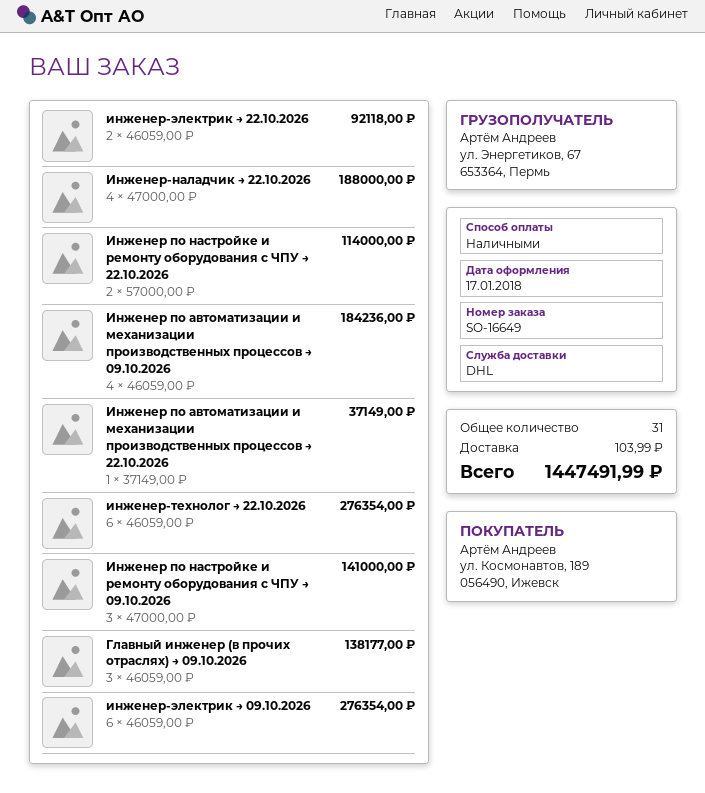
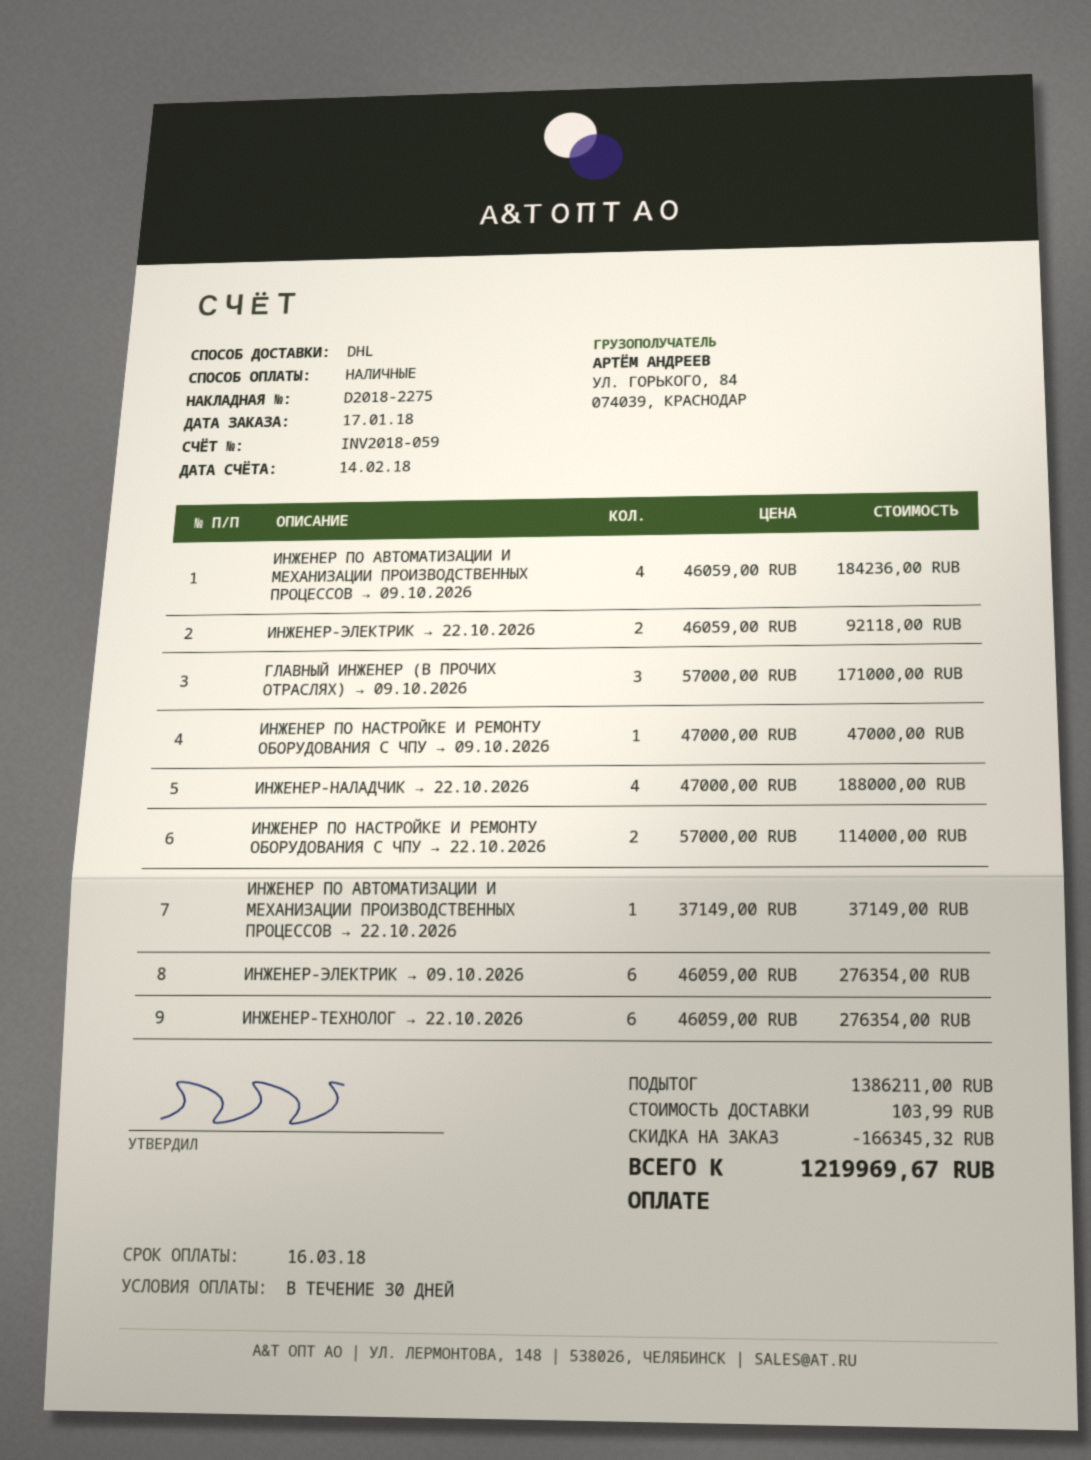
ship to: ул. Энергетиков, 67, 653364, Пермь -> УЛ. ГОРЬКОГО, 84, 074039, КРАСНОДАР
Инженер по настройке и ремонту оборудования с ЧПУ → 09.10.2026: 3 x 47000.00 = 141000.00 -> 1 x 47000.00 = 47000.00
Главный инженер (в прочих отраслях) → 09.10.2026: 3 x 46059.00 = 138177.00 -> 3 x 57000.00 = 171000.00
discount: none -> 166345.32
total: 1447491.99 -> 1219969.67

